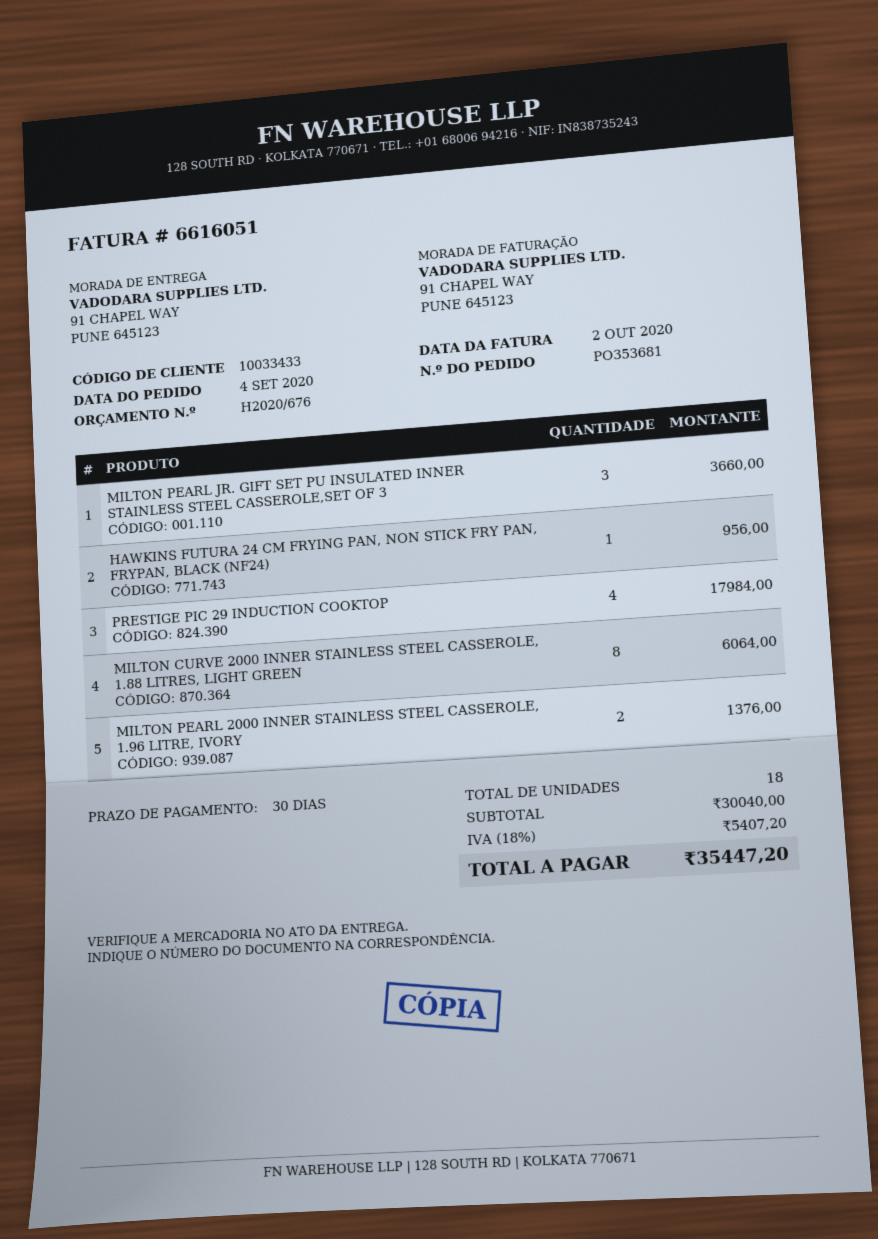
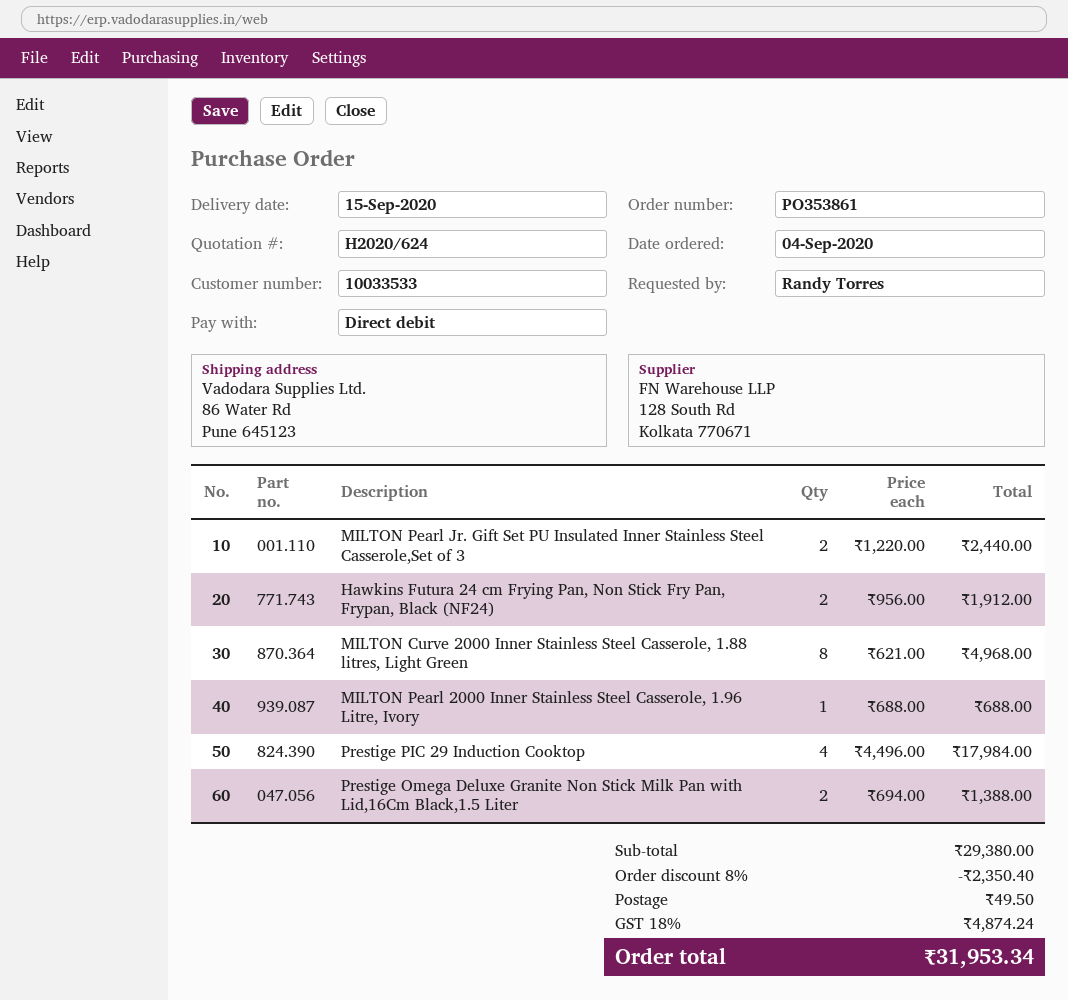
quote number: H2020/676 -> H2020/624
order number: PO353681 -> PO353861
customer number: 10033433 -> 10033533
ship to: 91 CHAPEL WAY, PUNE 645123 -> 86 Water Rd, Pune 645123
MILTON PEARL JR. GIFT SET PU INSULATED INNER STAINLESS STEEL CASSEROLE,SET OF 3: 3 for 3660.00 -> 2 for 2440.00
HAWKINS FUTURA 24 CM FRYING PAN, NON STICK FRY PAN, FRYPAN, BLACK (NF24): 1 for 956.00 -> 2 for 1912.00
MILTON CURVE 2000 INNER STAINLESS STEEL CASSEROLE, 1.88 LITRES, LIGHT GREEN: 8 for 6064.00 -> 8 for 4968.00
MILTON PEARL 2000 INNER STAINLESS STEEL CASSEROLE, 1.96 LITRE, IVORY: 2 for 1376.00 -> 1 for 688.00
Prestige Omega Deluxe Granite Non Stick Milk Pan with Lid,16Cm Black,1.5 Liter: none -> 2 for 1388.00
subtotal: 30040.00 -> 29380.00
discount: none -> 8% = 2350.40
shipping: none -> 49.50
tax: 18% = 5407.20 -> 18% = 4874.24
total: 35447.20 -> 31953.34

